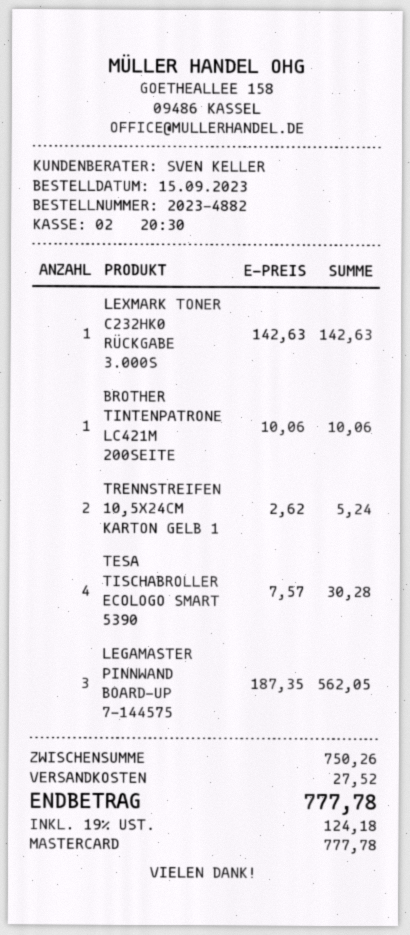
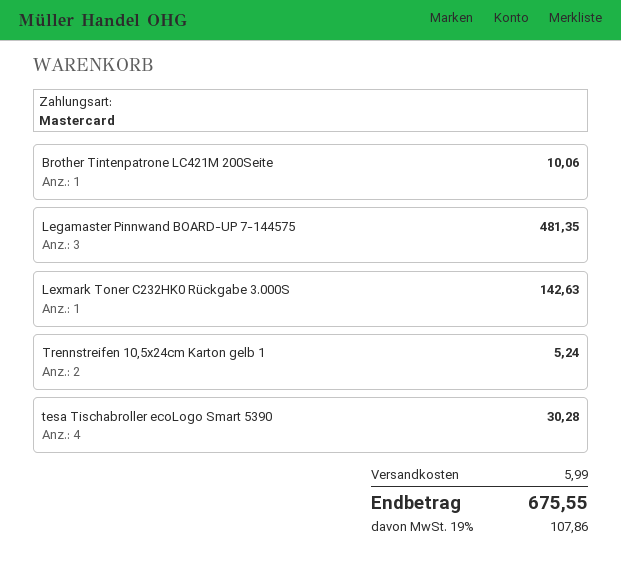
LEGAMASTER PINNWAND BOARD-UP 7-144575: 3 for 562.05 -> 3 for 481.35
shipping: 27.52 -> 5.99
tax: 19% = 124.18 -> 19% = 107.86
total: 777.78 -> 675.55

